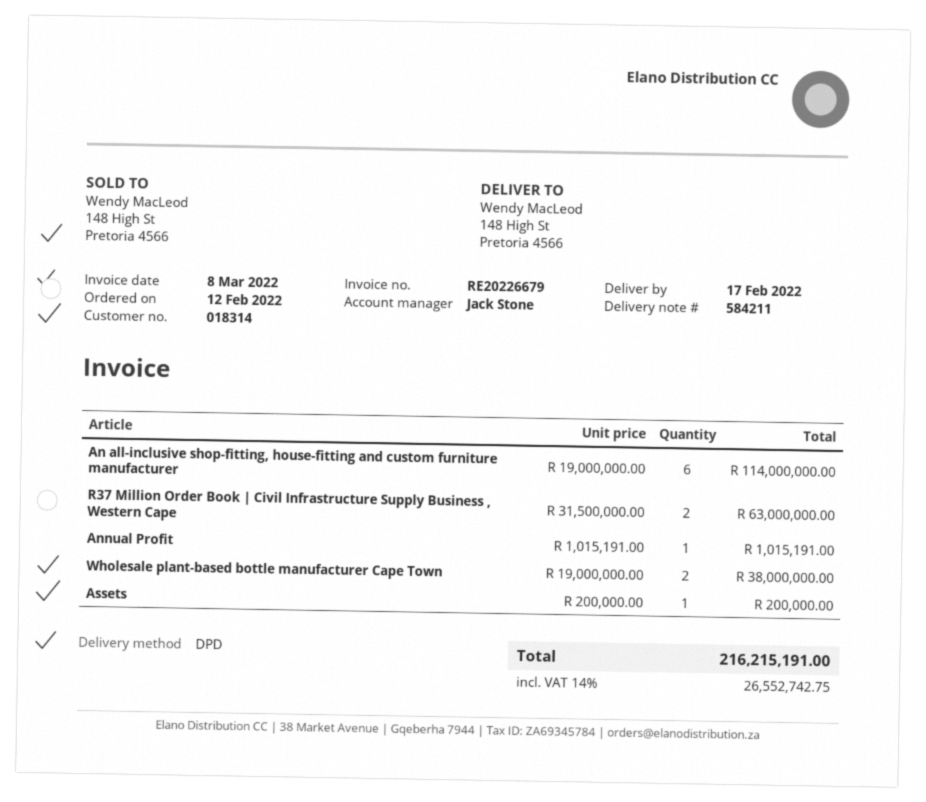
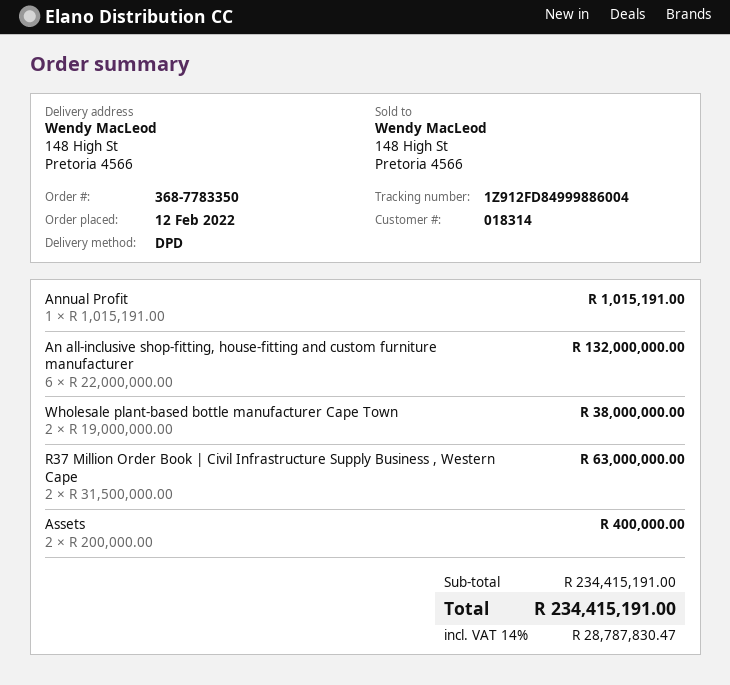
An all-inclusive shop-fitting, house-fitting and custom furniture manufacturer: 6 x 19000000.00 = 114000000.00 -> 6 x 22000000.00 = 132000000.00
Assets: 1 x 200000.00 = 200000.00 -> 2 x 200000.00 = 400000.00
tax: 14% = 26552742.75 -> 14% = 28787830.47
total: 216215191.00 -> 234415191.00

